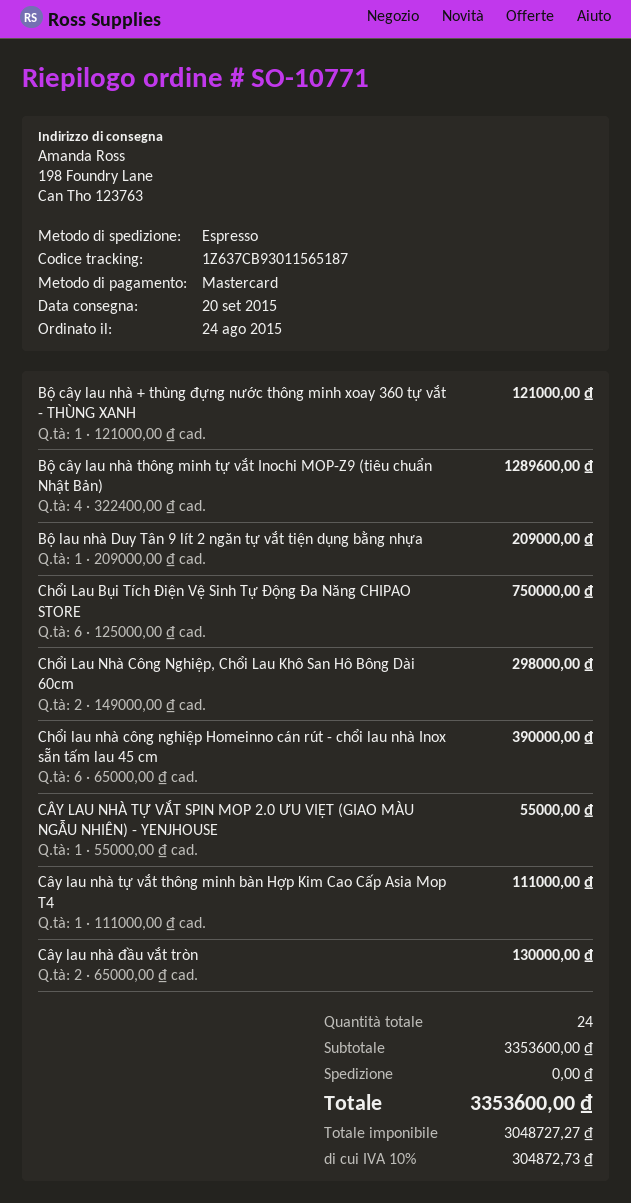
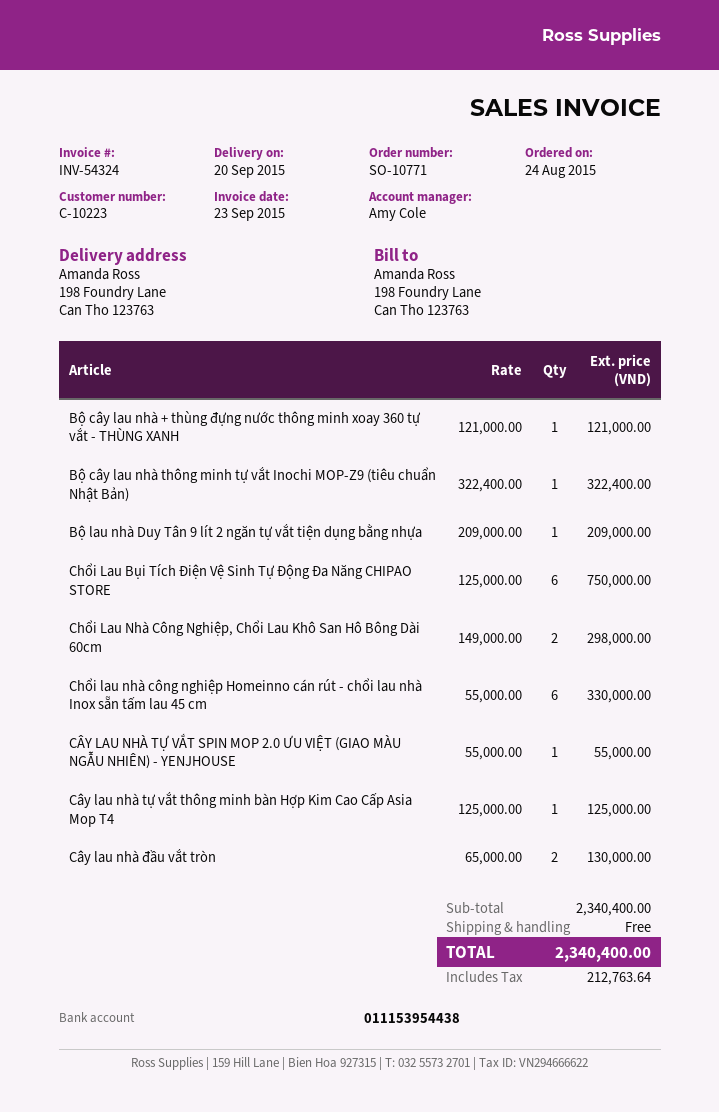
Bộ cây lau nhà thông minh tự vắt Inochi MOP-Z9 (tiêu chuẩn Nhật Bản): 4 x 322400.00 = 1289600.00 -> 1 x 322400.00 = 322400.00
Chổi lau nhà công nghiệp Homeinno cán rút - chổi lau nhà Inox sẵn tấm lau 45 cm: 6 x 65000.00 = 390000.00 -> 6 x 55000.00 = 330000.00
Cây lau nhà tự vắt thông minh bàn Hợp Kim Cao Cấp Asia Mop T4: 1 x 111000.00 = 111000.00 -> 1 x 125000.00 = 125000.00
subtotal: 3353600.00 -> 2340400.00
tax: 304872.73 -> 212763.64
total: 3353600.00 -> 2340400.00

